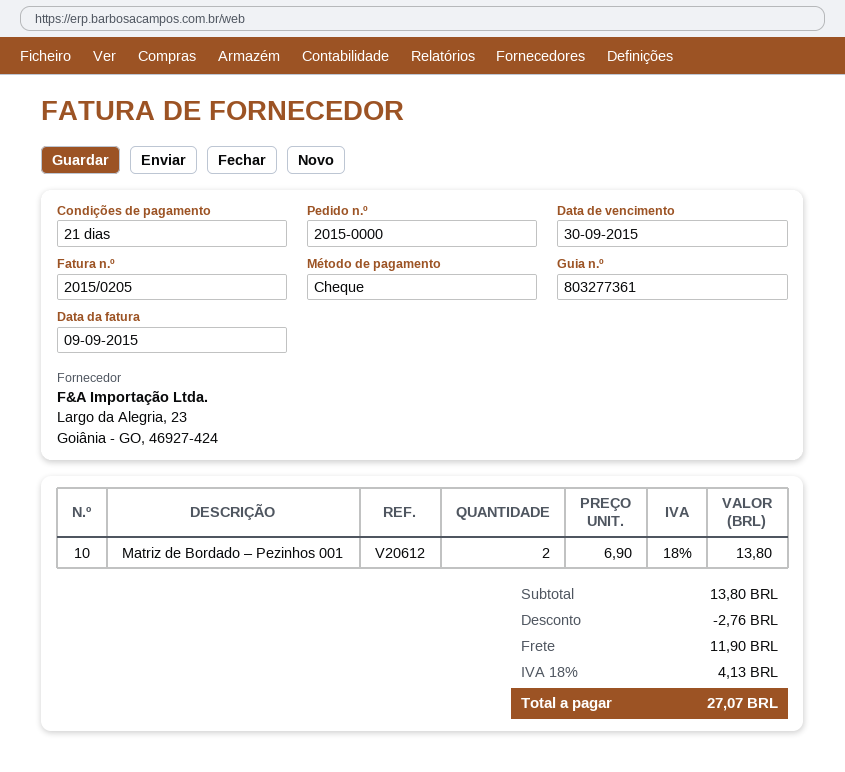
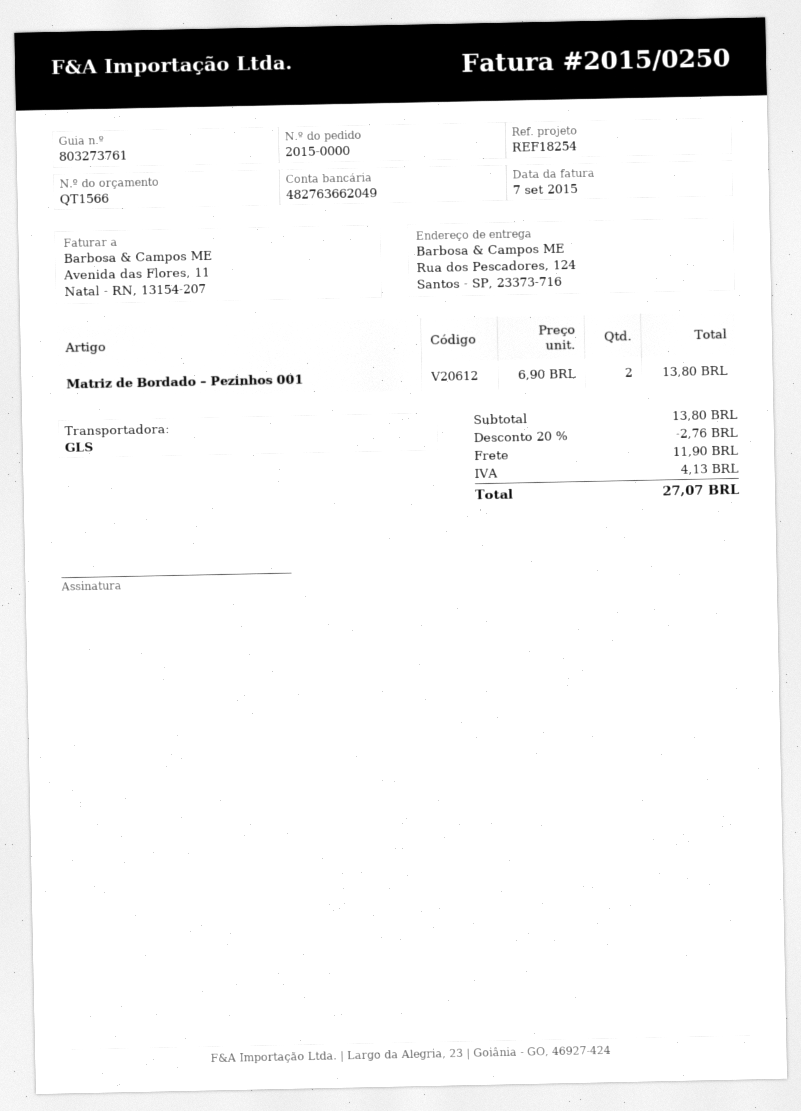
delivery note number: 803277361 -> 803273761
invoice number: 2015/0205 -> 2015/0250
invoice date: 2015-09-09 -> 2015-09-07

